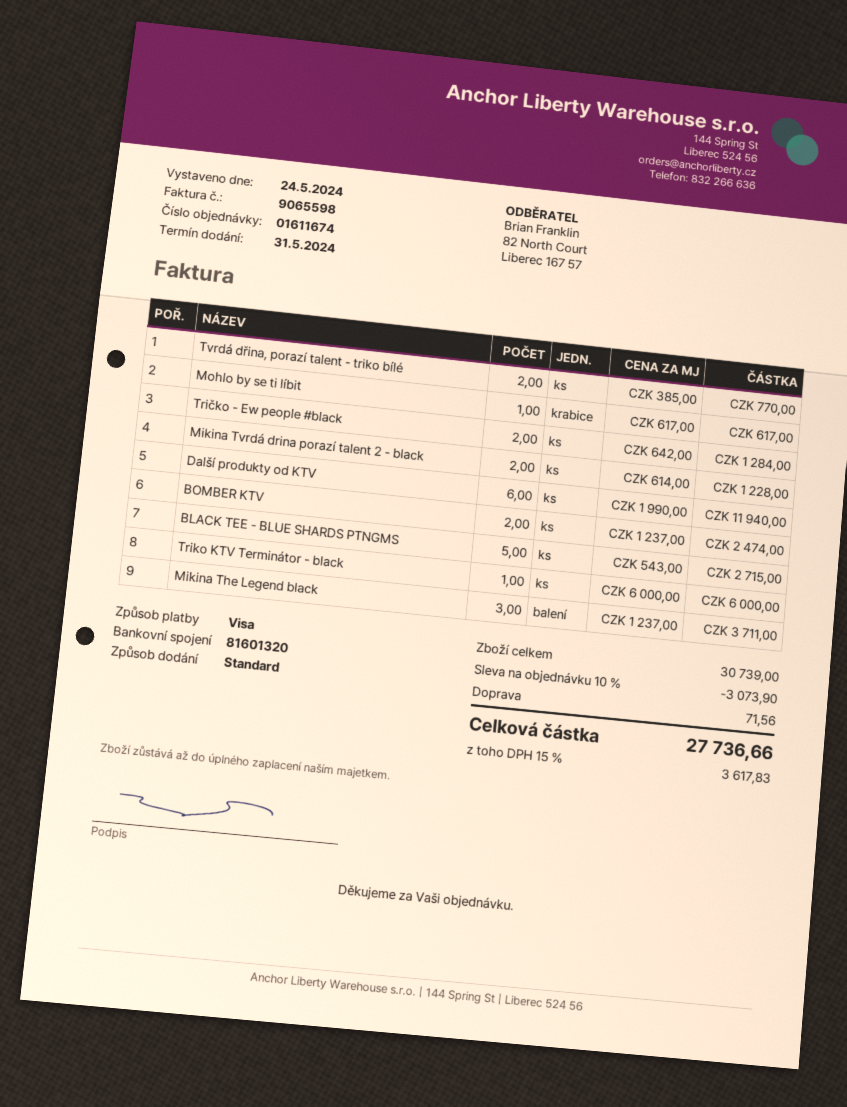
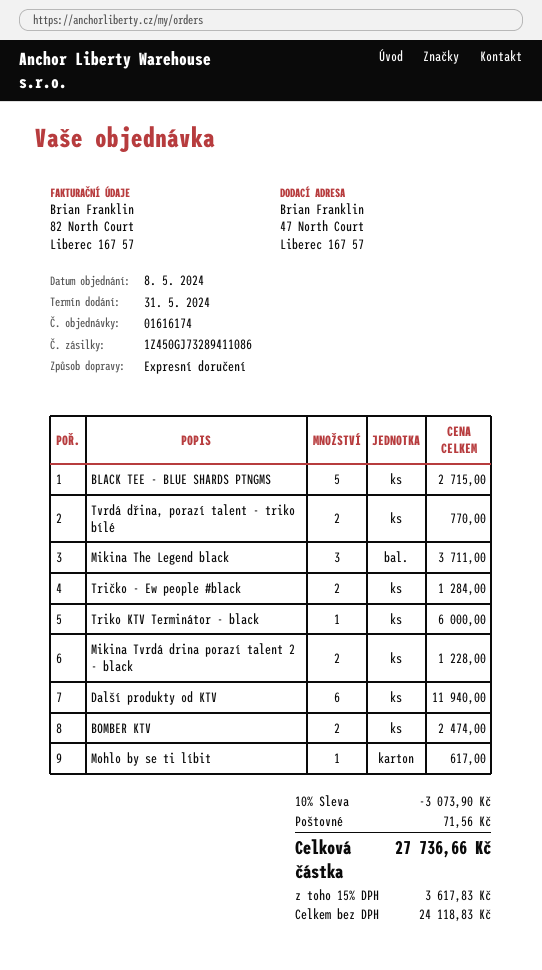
order number: 01611674 -> 01616174
shipping method: standard -> express

